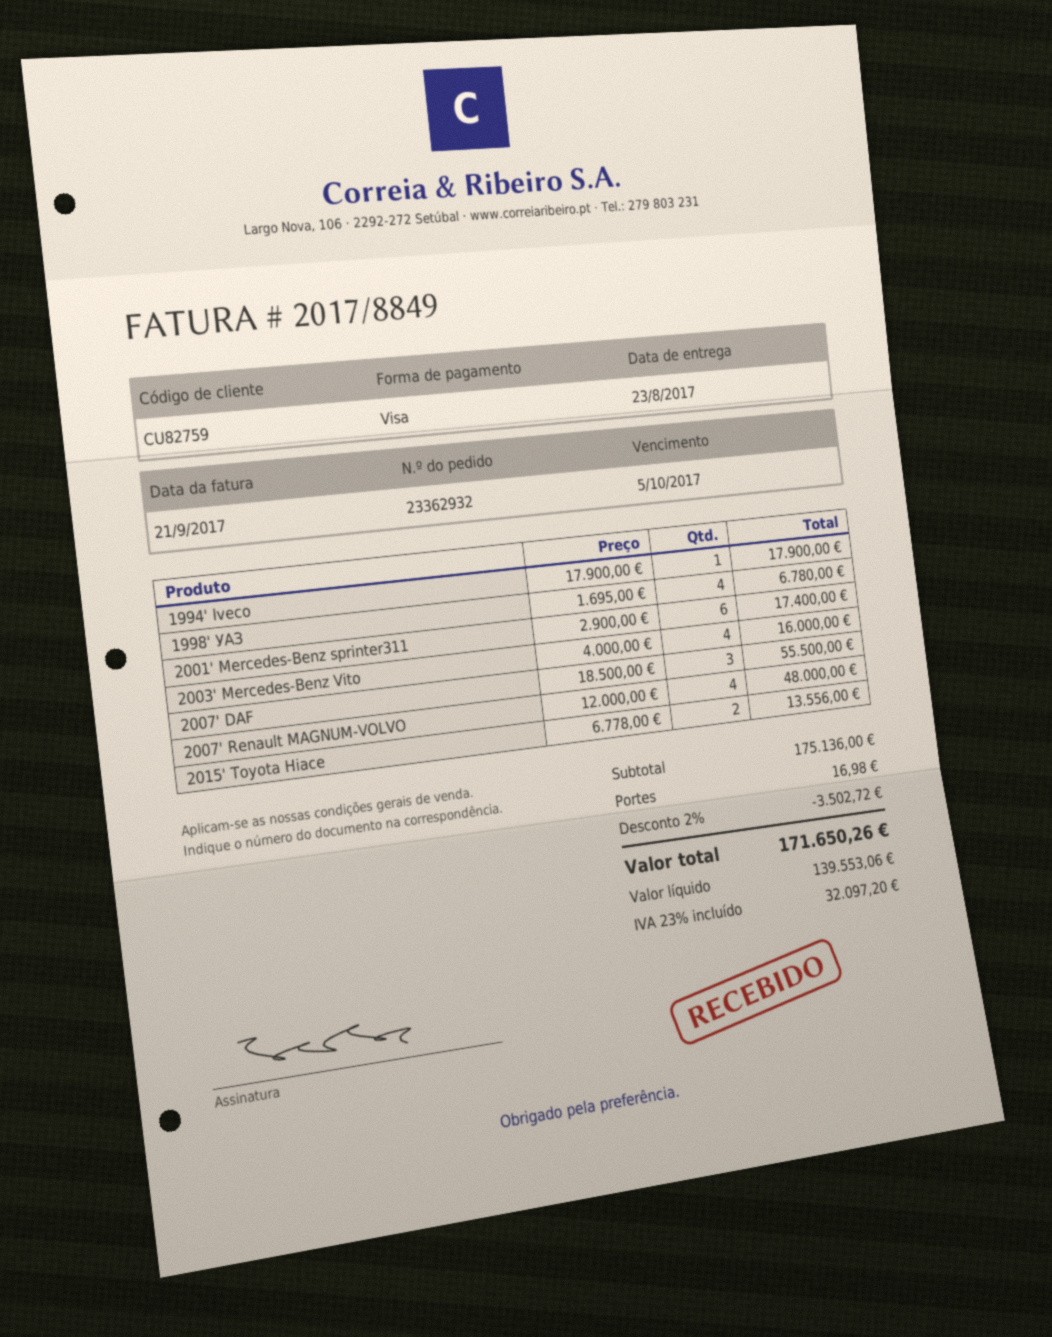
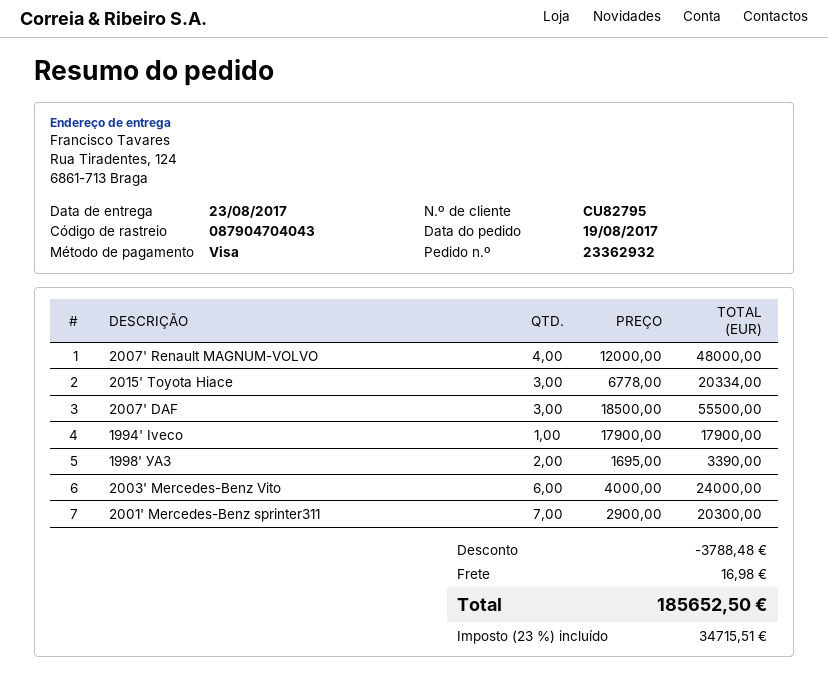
customer number: CU82759 -> CU82795
1998' УАЗ: 4 x 1695.00 = 6780.00 -> 2 x 1695.00 = 3390.00
2001' Mercedes-Benz sprinter311: 6 x 2900.00 = 17400.00 -> 7 x 2900.00 = 20300.00
2003' Mercedes-Benz Vito: 4 x 4000.00 = 16000.00 -> 6 x 4000.00 = 24000.00
2015' Toyota Hiace: 2 x 6778.00 = 13556.00 -> 3 x 6778.00 = 20334.00
discount: 3502.72 -> 3788.48
tax: 23% = 32097.20 -> 23% = 34715.51
total: 171650.26 -> 185652.50

